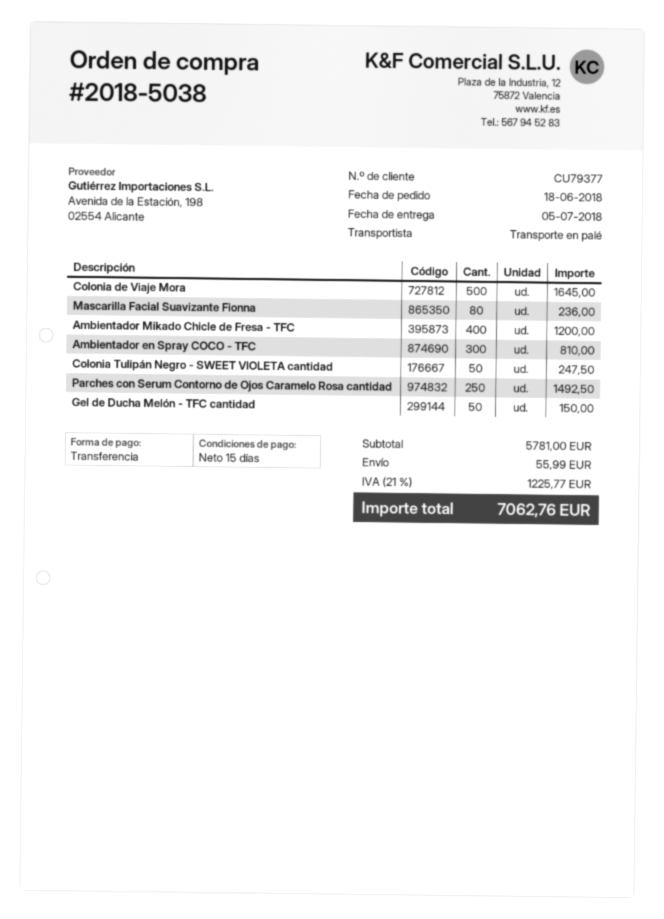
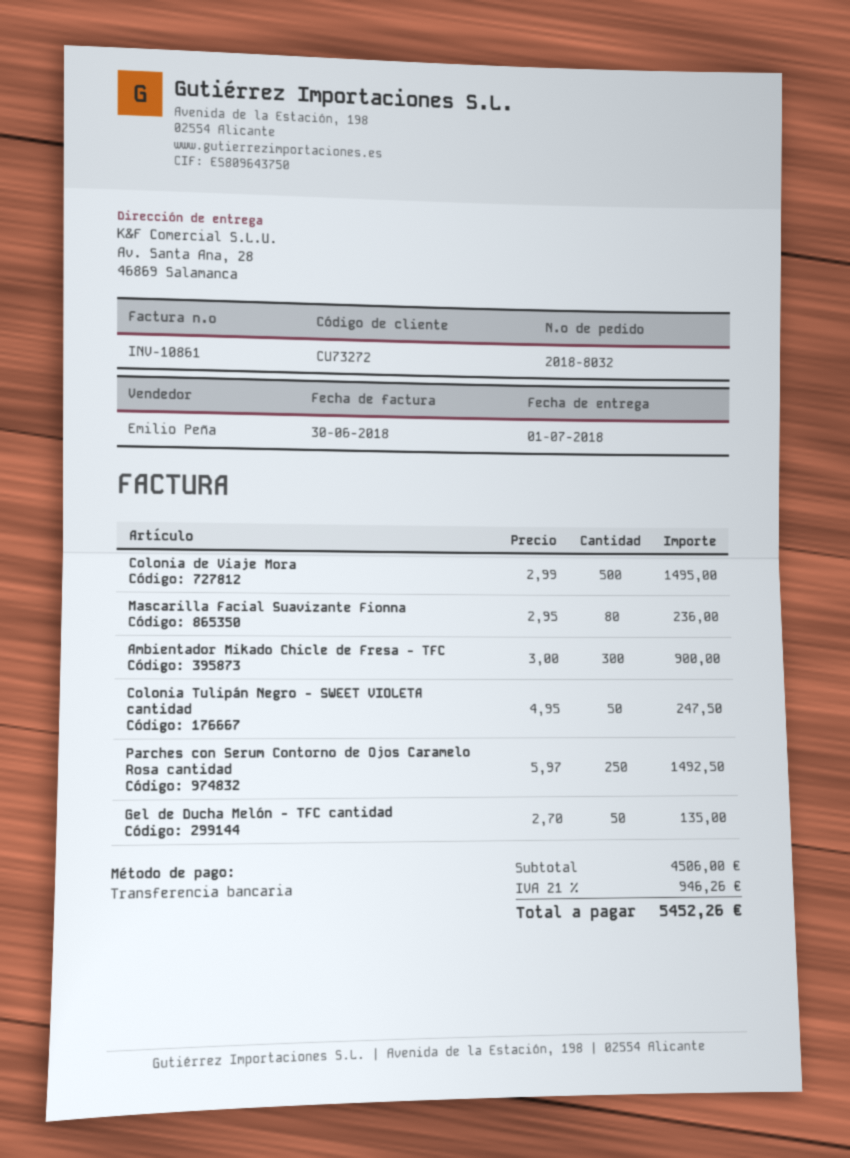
order number: 2018-5038 -> 2018-8032
delivery date: 2018-07-05 -> 2018-07-01
customer number: CU79377 -> CU73272
Colonia de Viaje Mora: 500 for 1645.00 -> 500 for 1495.00
Ambientador Mikado Chicle de Fresa - TFC: 400 for 1200.00 -> 300 for 900.00
Ambientador en Spray COCO - TFC: 300 for 810.00 -> none
Gel de Ducha Melón - TFC cantidad: 50 for 150.00 -> 50 for 135.00
subtotal: 5781.00 -> 4506.00
shipping: 55.99 -> none
tax: 21% = 1225.77 -> 21% = 946.26
total: 7062.76 -> 5452.26

